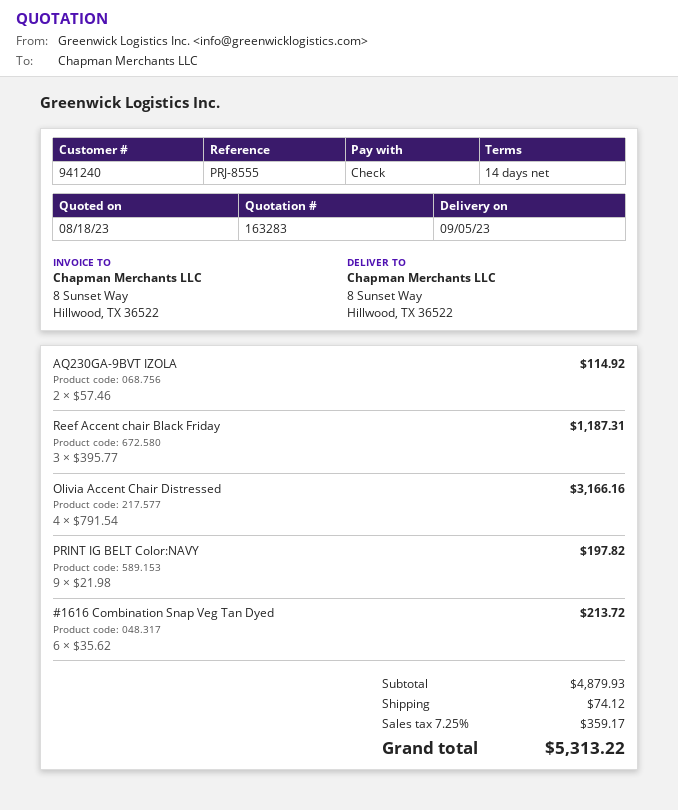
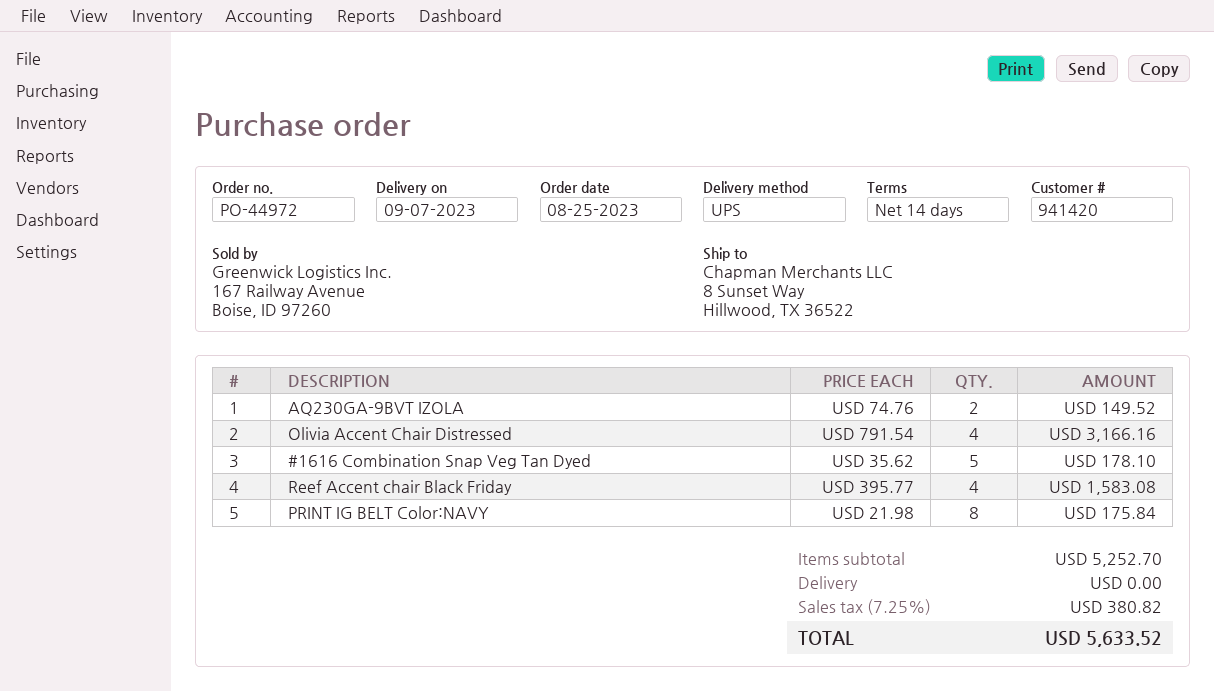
delivery date: 2023-09-05 -> 2023-09-07
customer number: 941240 -> 941420
AQ230GA-9BVT IZOLA: 2 x 57.46 = 114.92 -> 2 x 74.76 = 149.52
Reef Accent chair Black Friday: 3 x 395.77 = 1187.31 -> 4 x 395.77 = 1583.08
PRINT IG BELT Color:NAVY: 9 x 21.98 = 197.82 -> 8 x 21.98 = 175.84
#1616 Combination Snap Veg Tan Dyed: 6 x 35.62 = 213.72 -> 5 x 35.62 = 178.10
subtotal: 4879.93 -> 5252.70
shipping: 74.12 -> 0.00
tax: 7.25% = 359.17 -> 7.25% = 380.82
total: 5313.22 -> 5633.52

